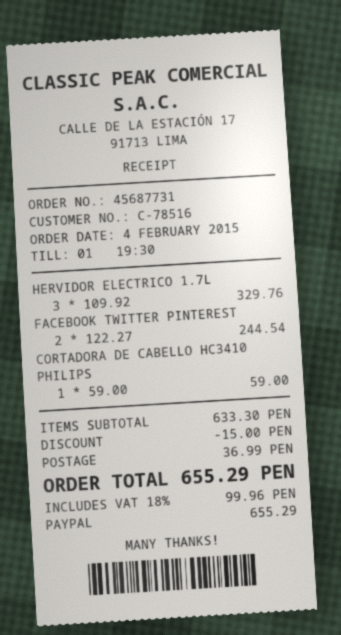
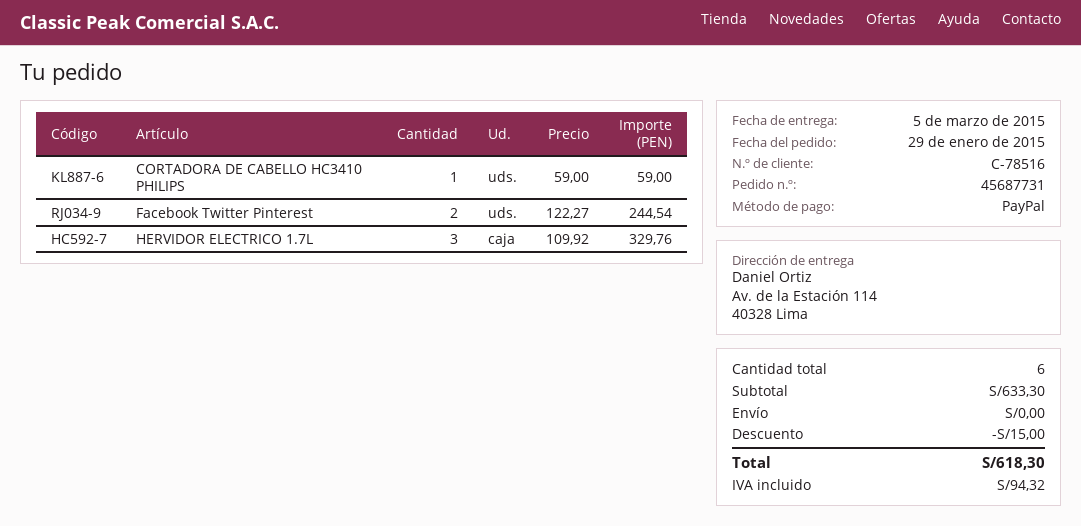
order date: 2015-02-04 -> 2015-01-29
shipping: 36.99 -> 0.00
tax: 99.96 -> 94.32
total: 655.29 -> 618.30

